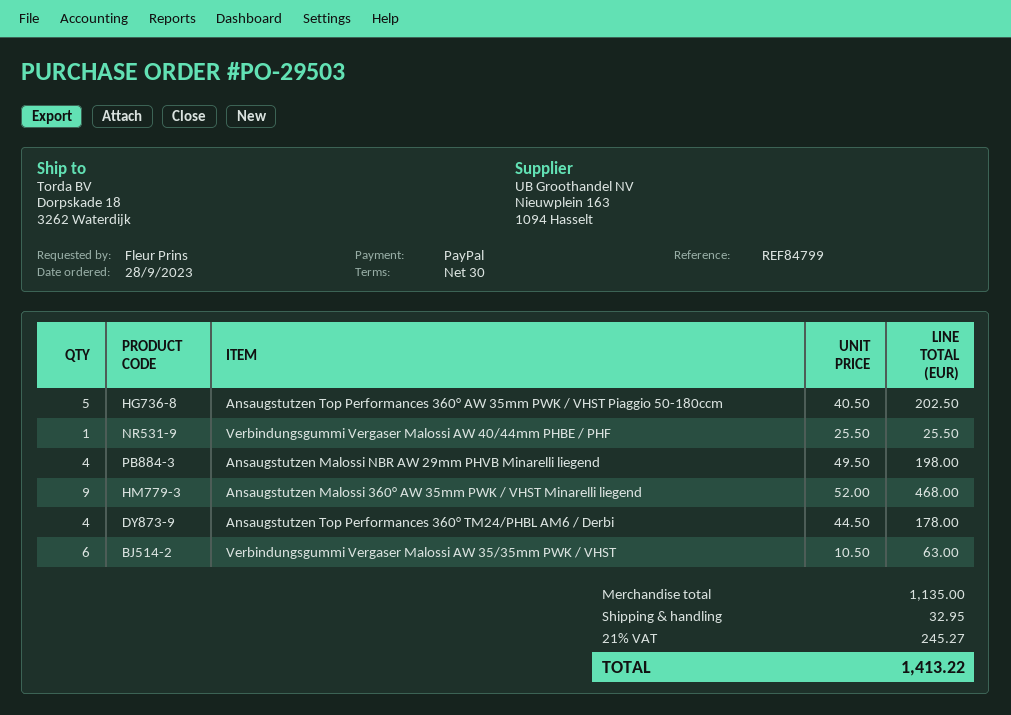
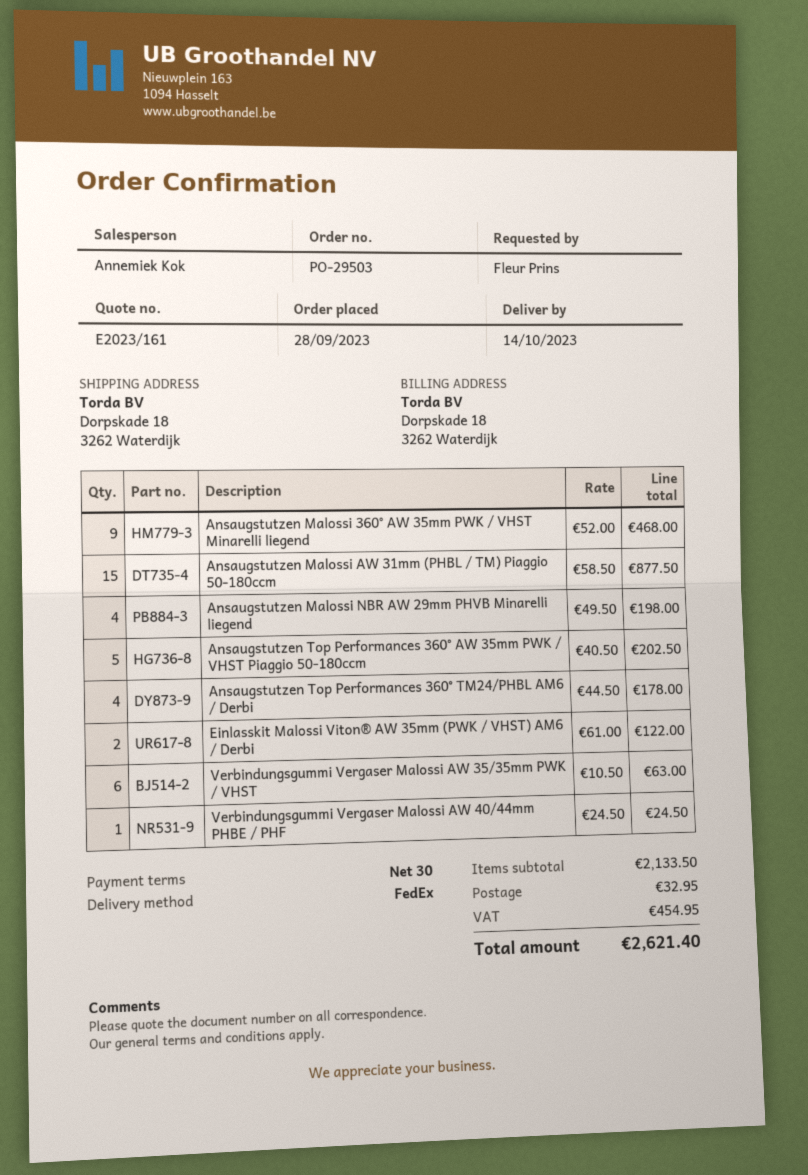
Verbindungsgummi Vergaser Malossi AW 40/44mm PHBE / PHF: 1 x 25.50 = 25.50 -> 1 x 24.50 = 24.50
Ansaugstutzen Malossi AW 31mm (PHBL / TM) Piaggio 50-180ccm: none -> 15 x 58.50 = 877.50
Einlasskit Malossi Viton® AW 35mm (PWK / VHST) AM6 / Derbi: none -> 2 x 61.00 = 122.00
subtotal: 1135.00 -> 2133.50
tax: 245.27 -> 454.95
total: 1413.22 -> 2621.40

